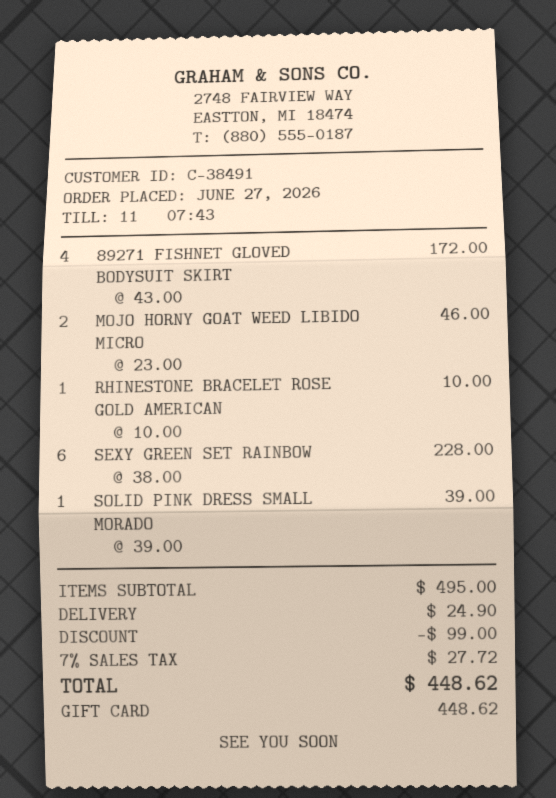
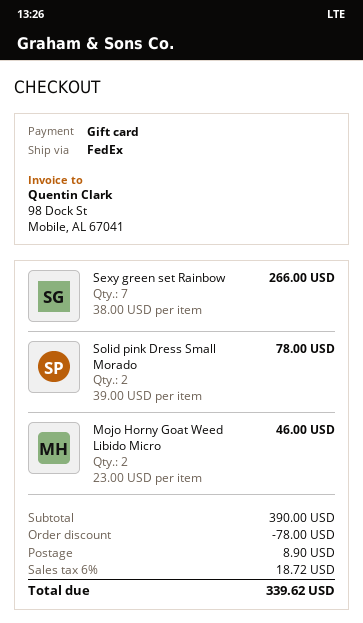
89271 FISHNET GLOVED BODYSUIT SKIRT: 4 x 43.00 = 172.00 -> none
RHINESTONE BRACELET ROSE GOLD AMERICAN: 1 x 10.00 = 10.00 -> none
SEXY GREEN SET RAINBOW: 6 x 38.00 = 228.00 -> 7 x 38.00 = 266.00
SOLID PINK DRESS SMALL MORADO: 1 x 39.00 = 39.00 -> 2 x 39.00 = 78.00
subtotal: 495.00 -> 390.00
discount: 99.00 -> 78.00
shipping: 24.90 -> 8.90
tax: 7% = 27.72 -> 6% = 18.72
total: 448.62 -> 339.62

